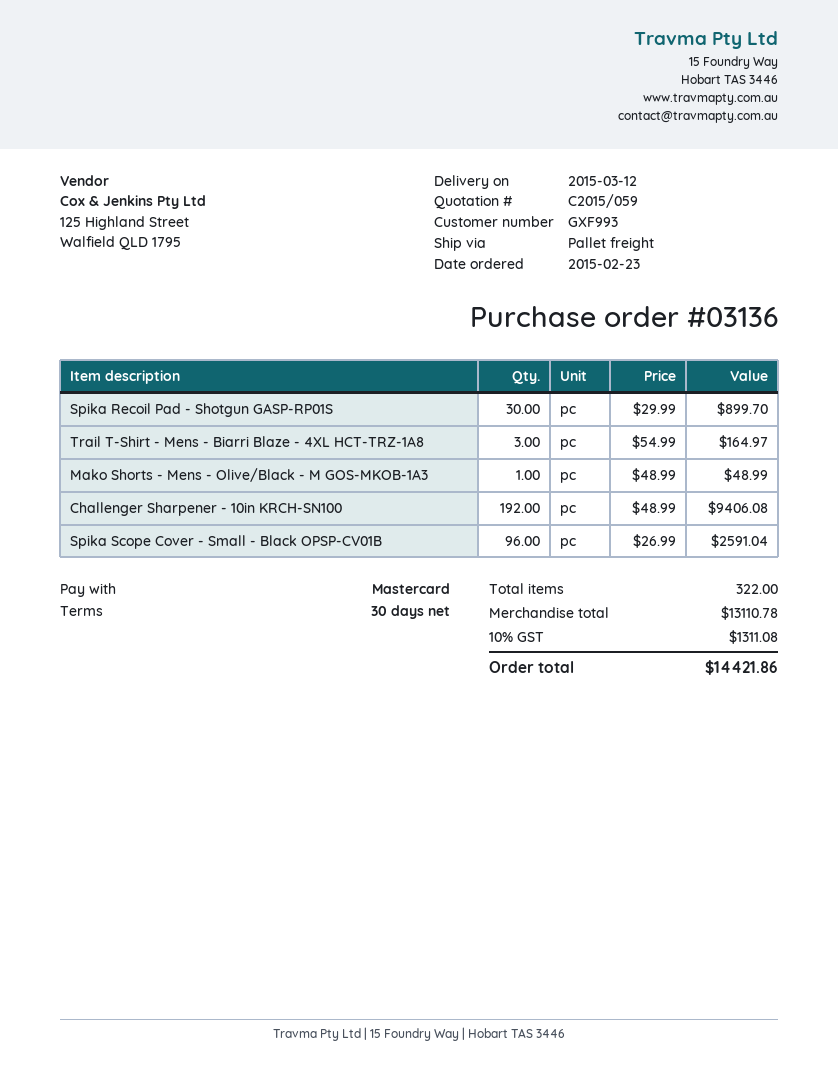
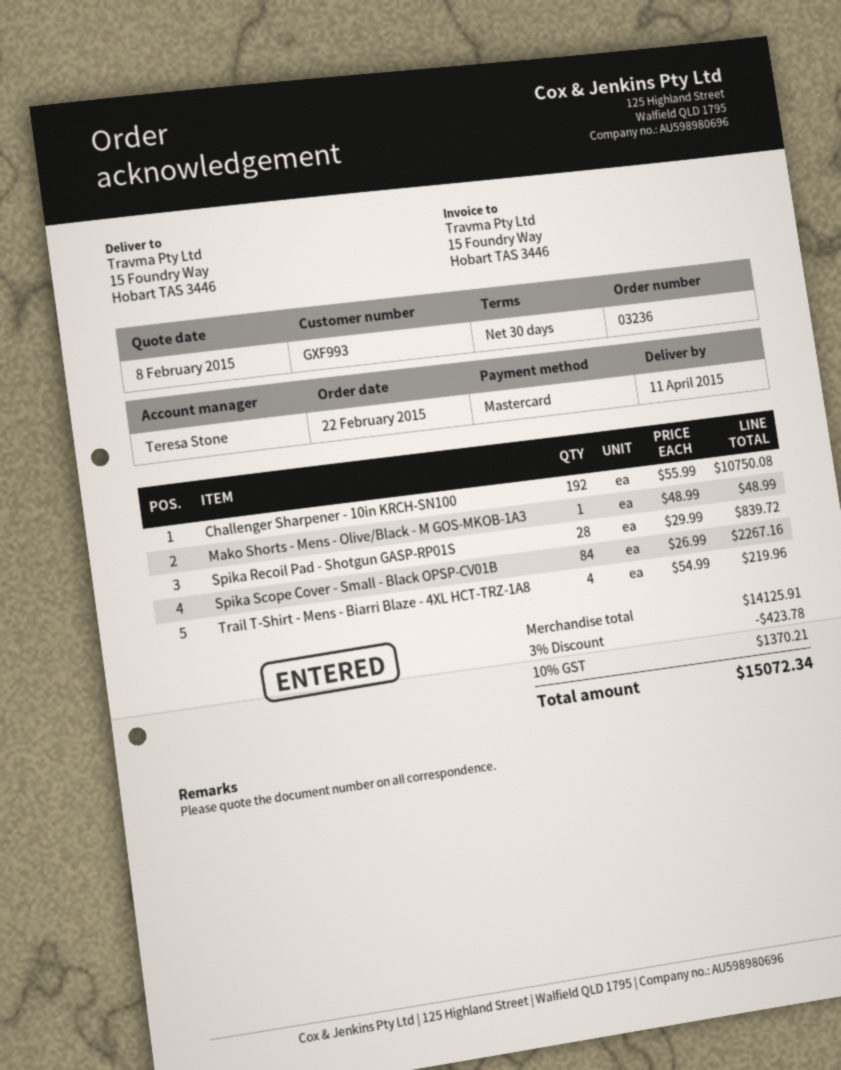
order number: 03136 -> 03236
order date: 2015-02-23 -> 2015-02-22
delivery date: 2015-03-12 -> 2015-04-11
Spika Recoil Pad - Shotgun GASP-RP01S: 30 x 29.99 = 899.70 -> 28 x 29.99 = 839.72
Trail T-Shirt - Mens - Biarri Blaze - 4XL HCT-TRZ-1A8: 3 x 54.99 = 164.97 -> 4 x 54.99 = 219.96
Challenger Sharpener - 10in KRCH-SN100: 192 x 48.99 = 9406.08 -> 192 x 55.99 = 10750.08
Spika Scope Cover - Small - Black OPSP-CV01B: 96 x 26.99 = 2591.04 -> 84 x 26.99 = 2267.16
subtotal: 13110.78 -> 14125.91
discount: none -> 3% = 423.78
tax: 10% = 1311.08 -> 10% = 1370.21
total: 14421.86 -> 15072.34

